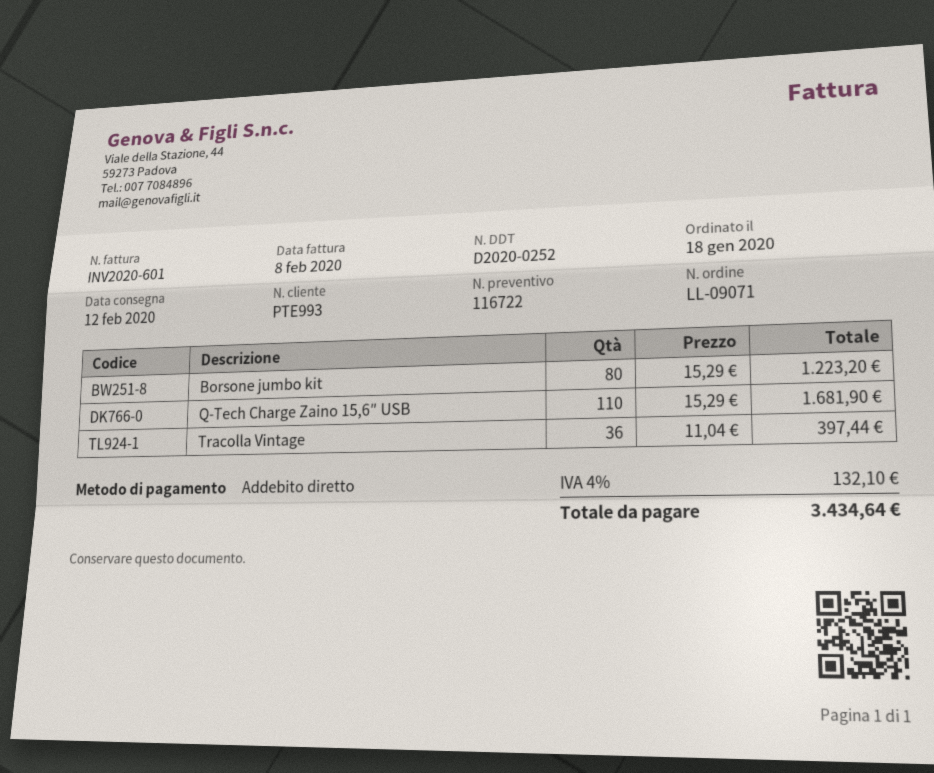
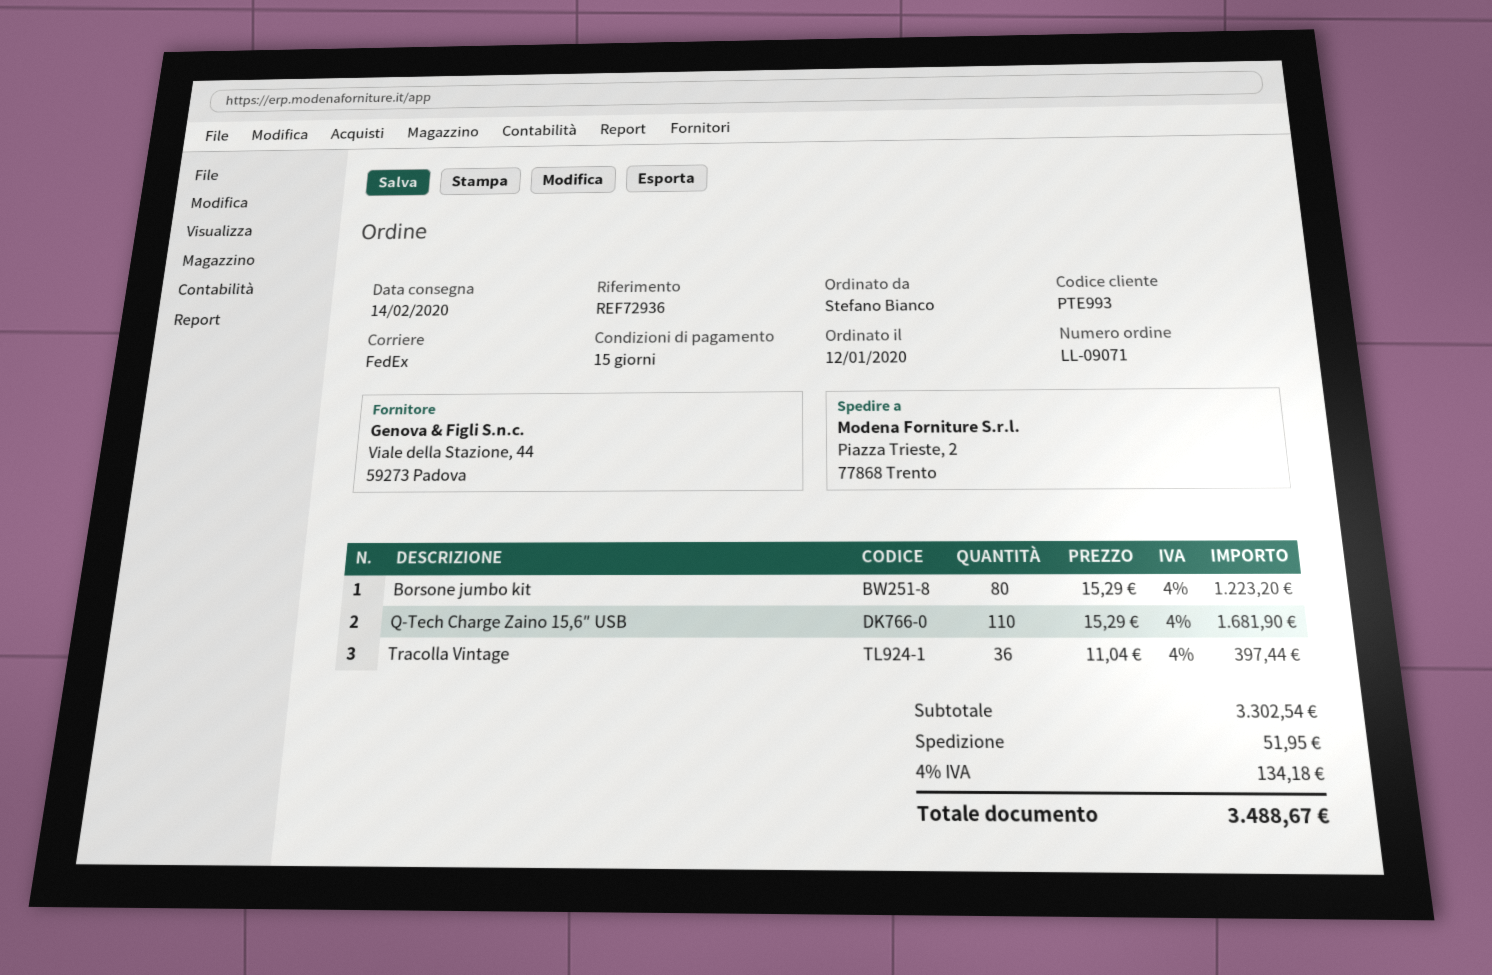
order date: 2020-01-18 -> 2020-01-12
delivery date: 2020-02-12 -> 2020-02-14
shipping: none -> 51.95
tax: 4% = 132.10 -> 4% = 134.18
total: 3434.64 -> 3488.67

